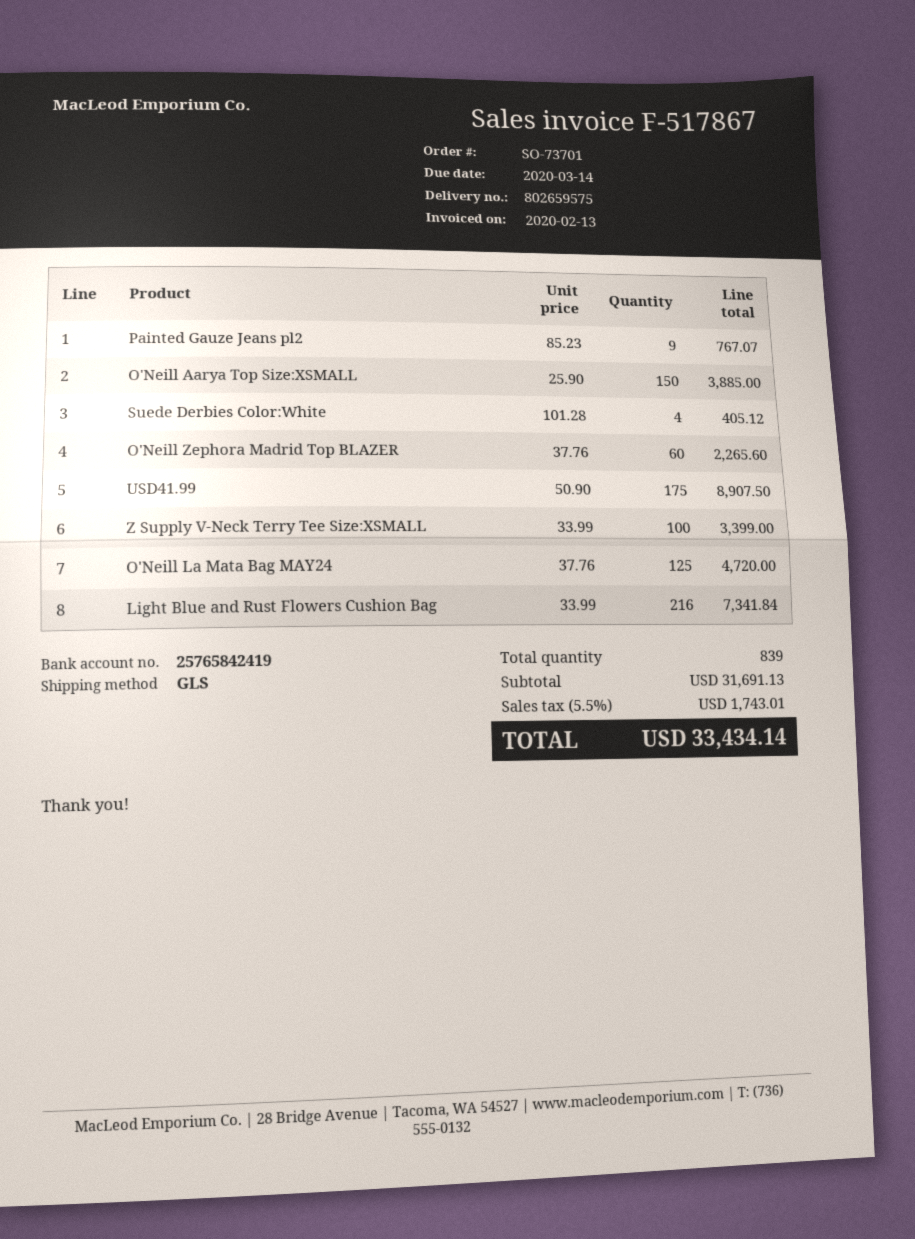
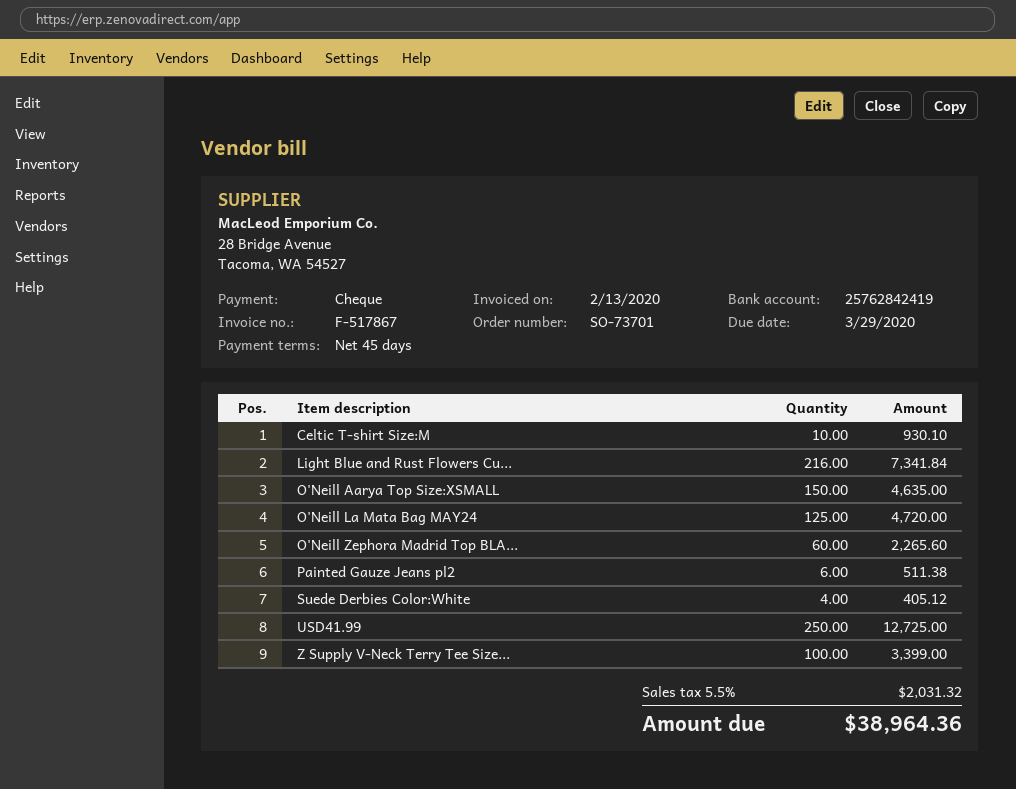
due date: 2020-03-14 -> 2020-03-29
bank account: 25765842419 -> 25762842419
Painted Gauze Jeans pl2: 9 for 767.07 -> 6 for 511.38
O'Neill Aarya Top Size:XSMALL: 150 for 3885.00 -> 150 for 4635.00
USD41.99: 175 for 8907.50 -> 250 for 12725.00
Celtic T-shirt Size:M: none -> 10 for 930.10
tax: 5.5% = 1743.01 -> 5.5% = 2031.32
total: 33434.14 -> 38964.36

